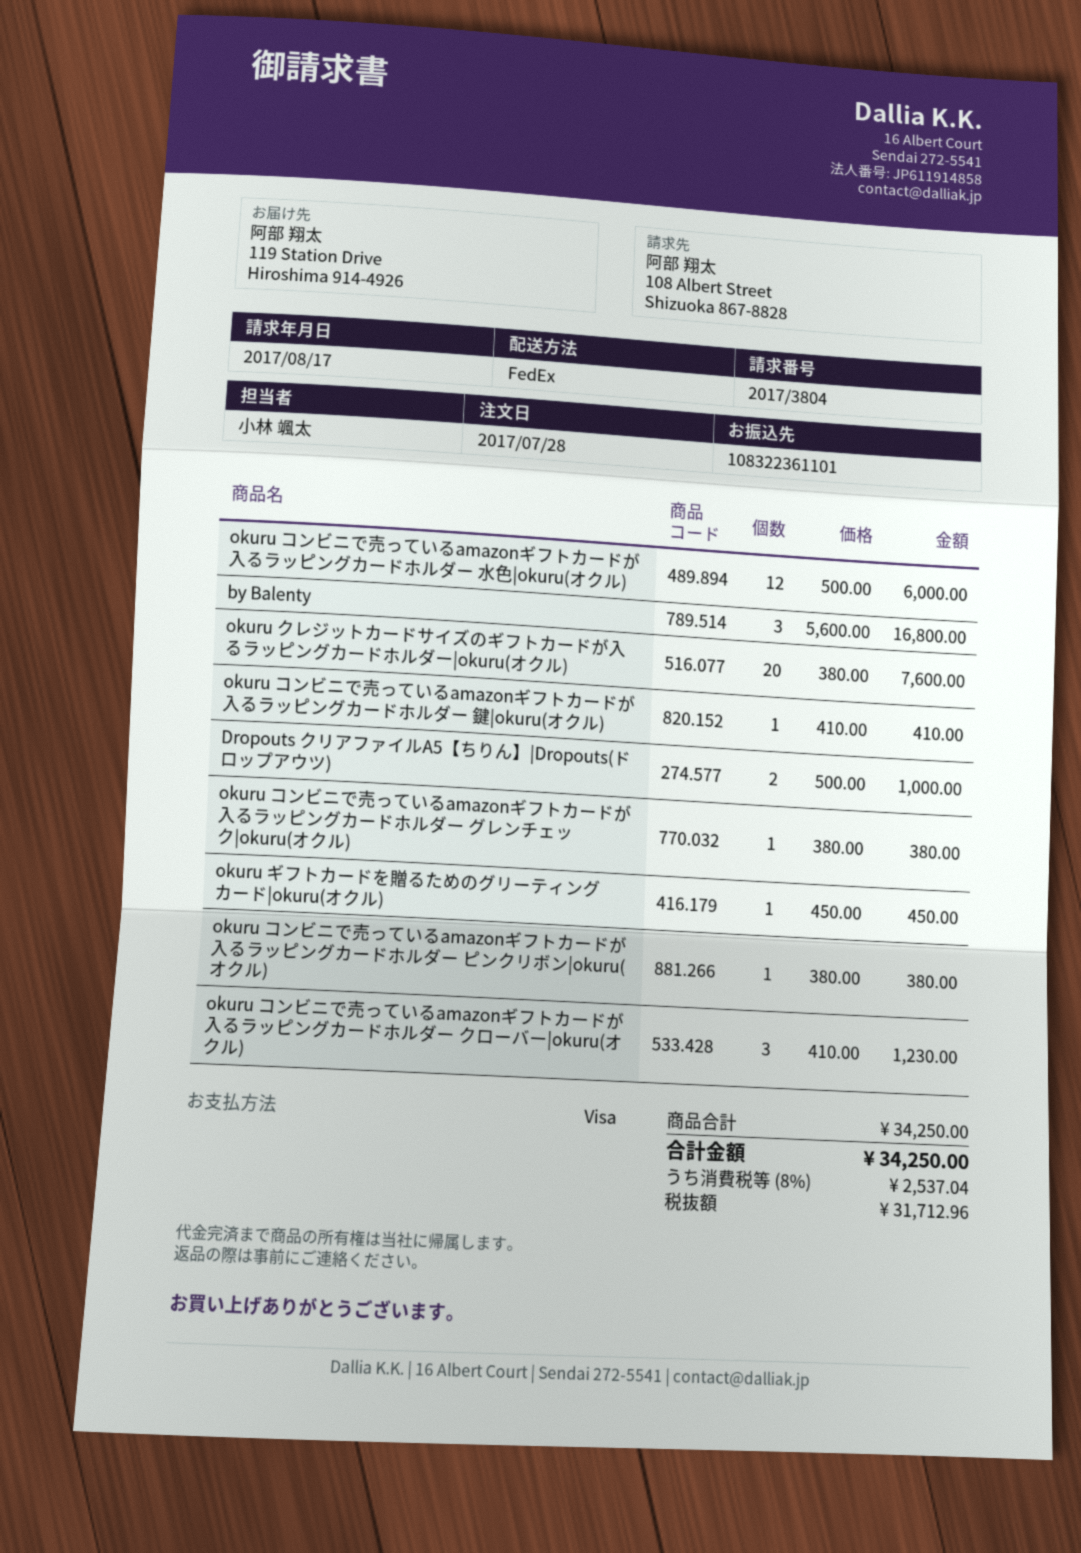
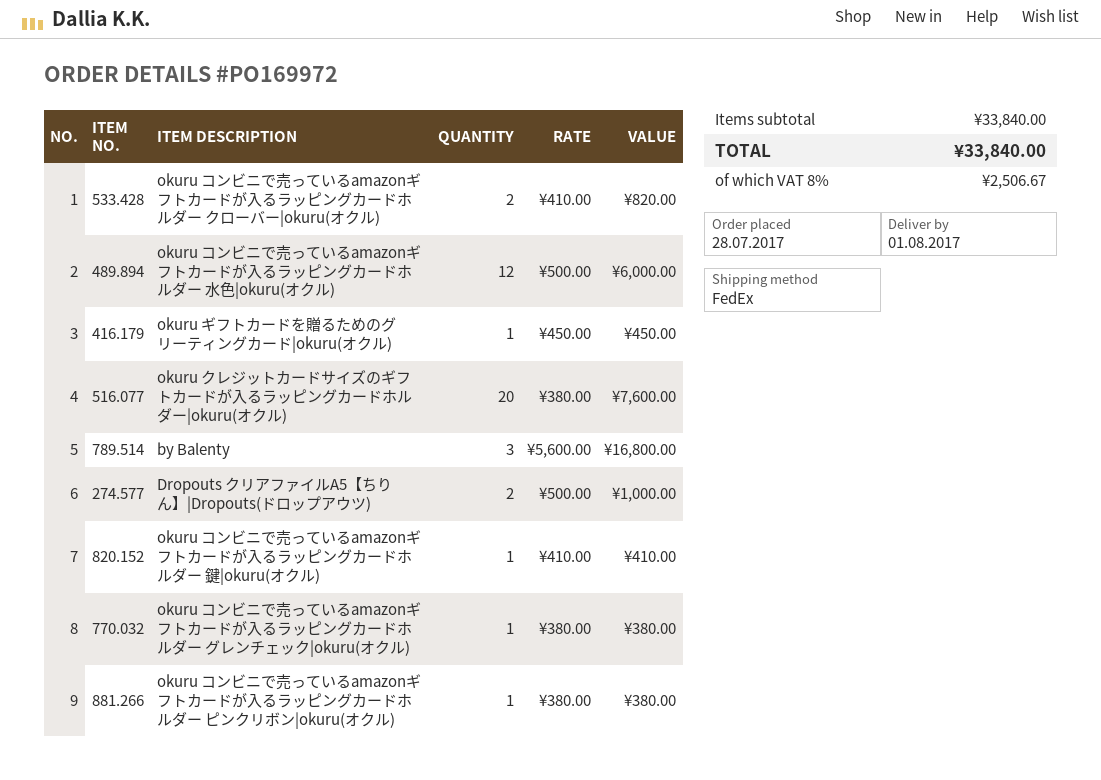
okuru コンビニで売っているamazonギフトカードが入るラッピングカードホルダー クローバー|okuru(オクル): 3 x 410.00 = 1230.00 -> 2 x 410.00 = 820.00
subtotal: 34250.00 -> 33840.00
tax: 8% = 2537.04 -> 8% = 2506.67
total: 34250.00 -> 33840.00

